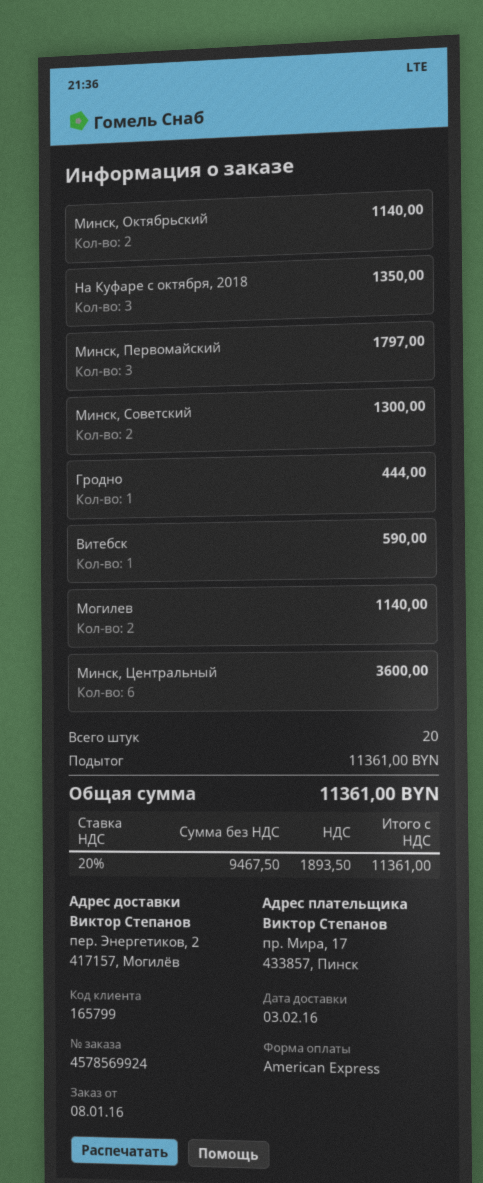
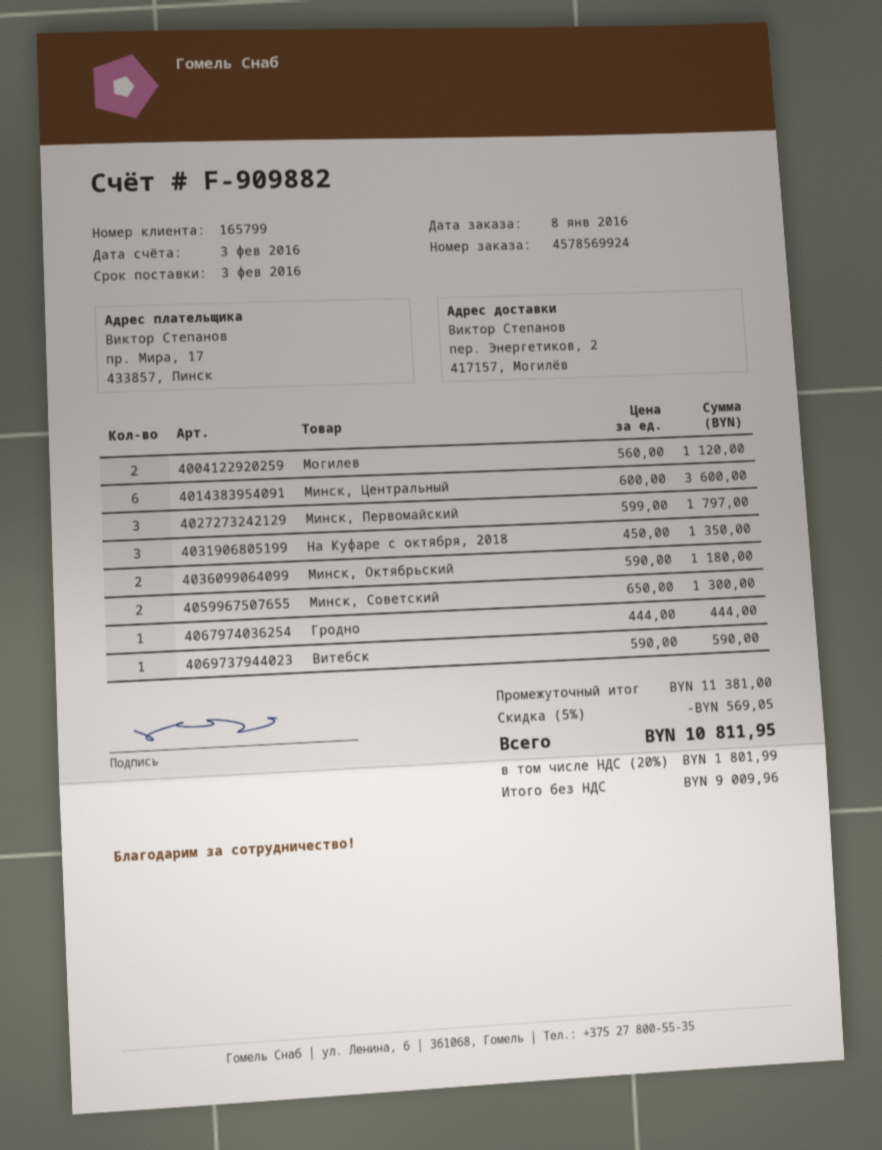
Минск, Октябрьский: 2 for 1140.00 -> 2 for 1180.00
Могилев: 2 for 1140.00 -> 2 for 1120.00
subtotal: 11361.00 -> 11381.00
discount: none -> 5% = 569.05
net: 9467.50 -> 9009.96
tax: 20% = 1893.50 -> 20% = 1801.99
total: 11361.00 -> 10811.95

